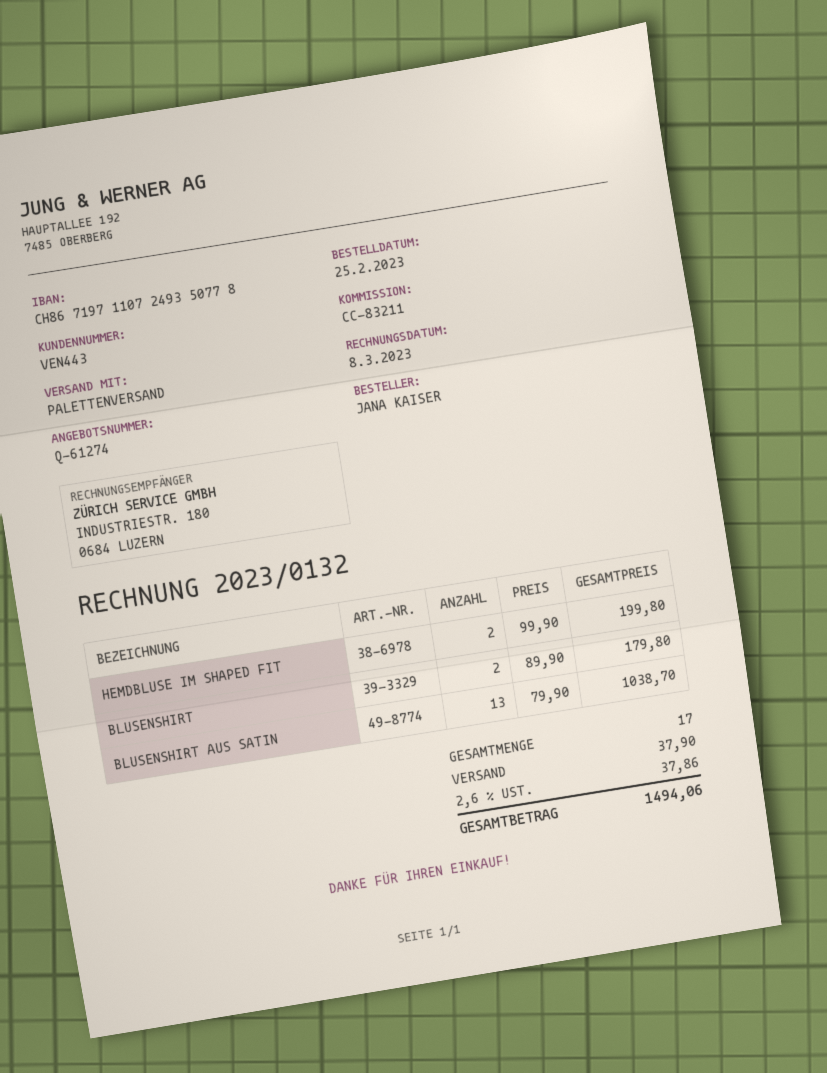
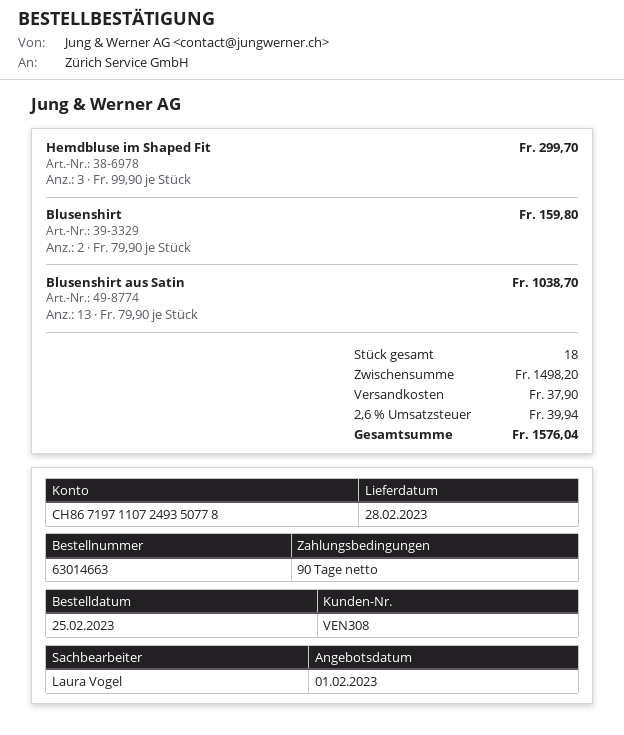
customer number: VEN443 -> VEN308
HEMDBLUSE IM SHAPED FIT: 2 x 99.90 = 199.80 -> 3 x 99.90 = 299.70
BLUSENSHIRT: 2 x 89.90 = 179.80 -> 2 x 79.90 = 159.80
total quantity: 17 -> 18
tax: 2.6% = 37.86 -> 2.6% = 39.94
total: 1494.06 -> 1576.04

